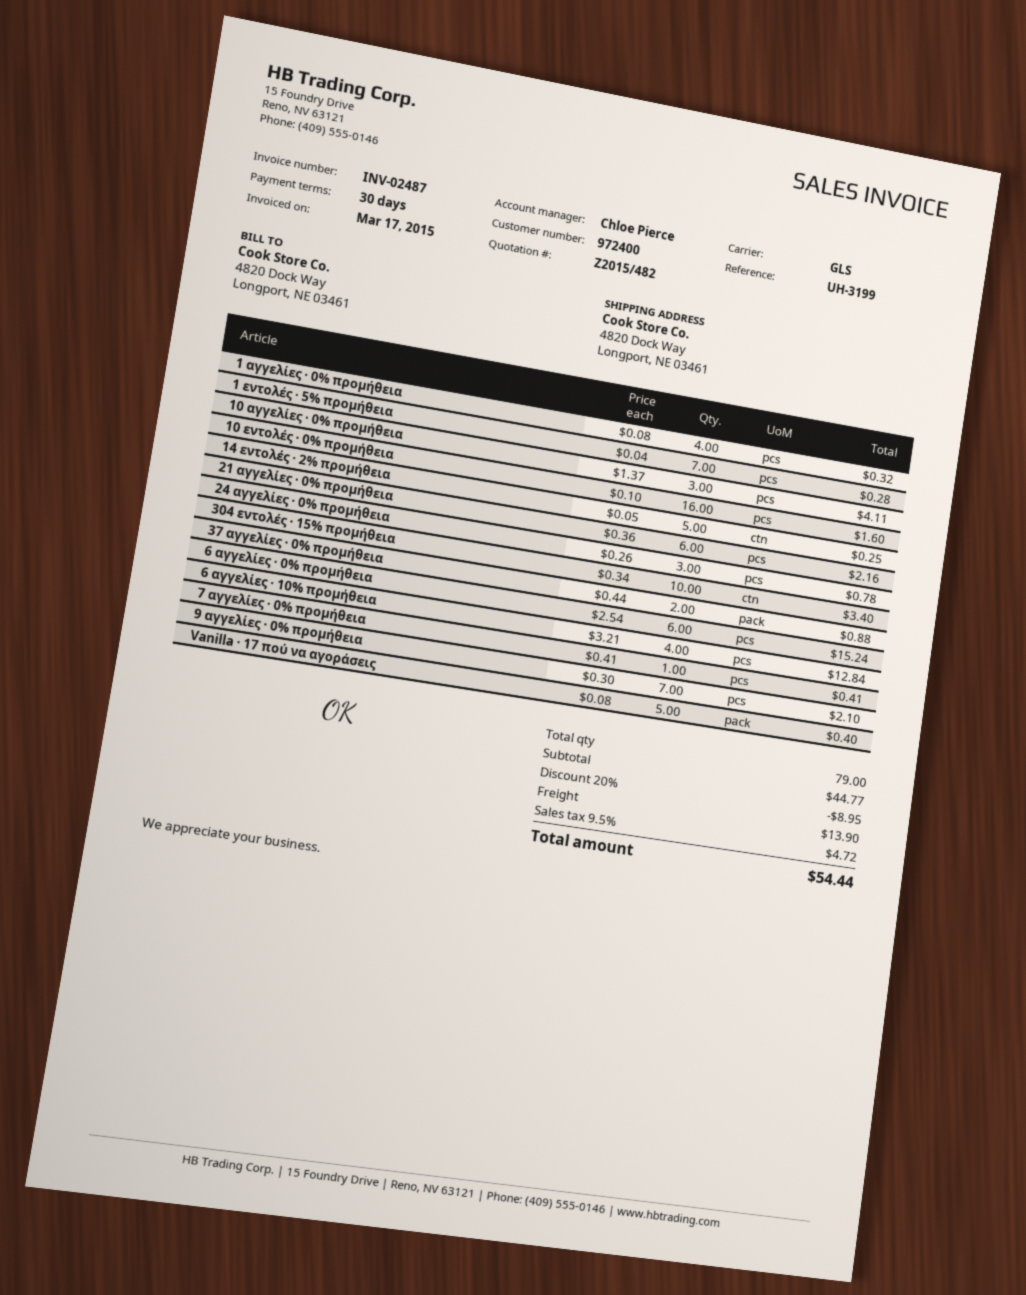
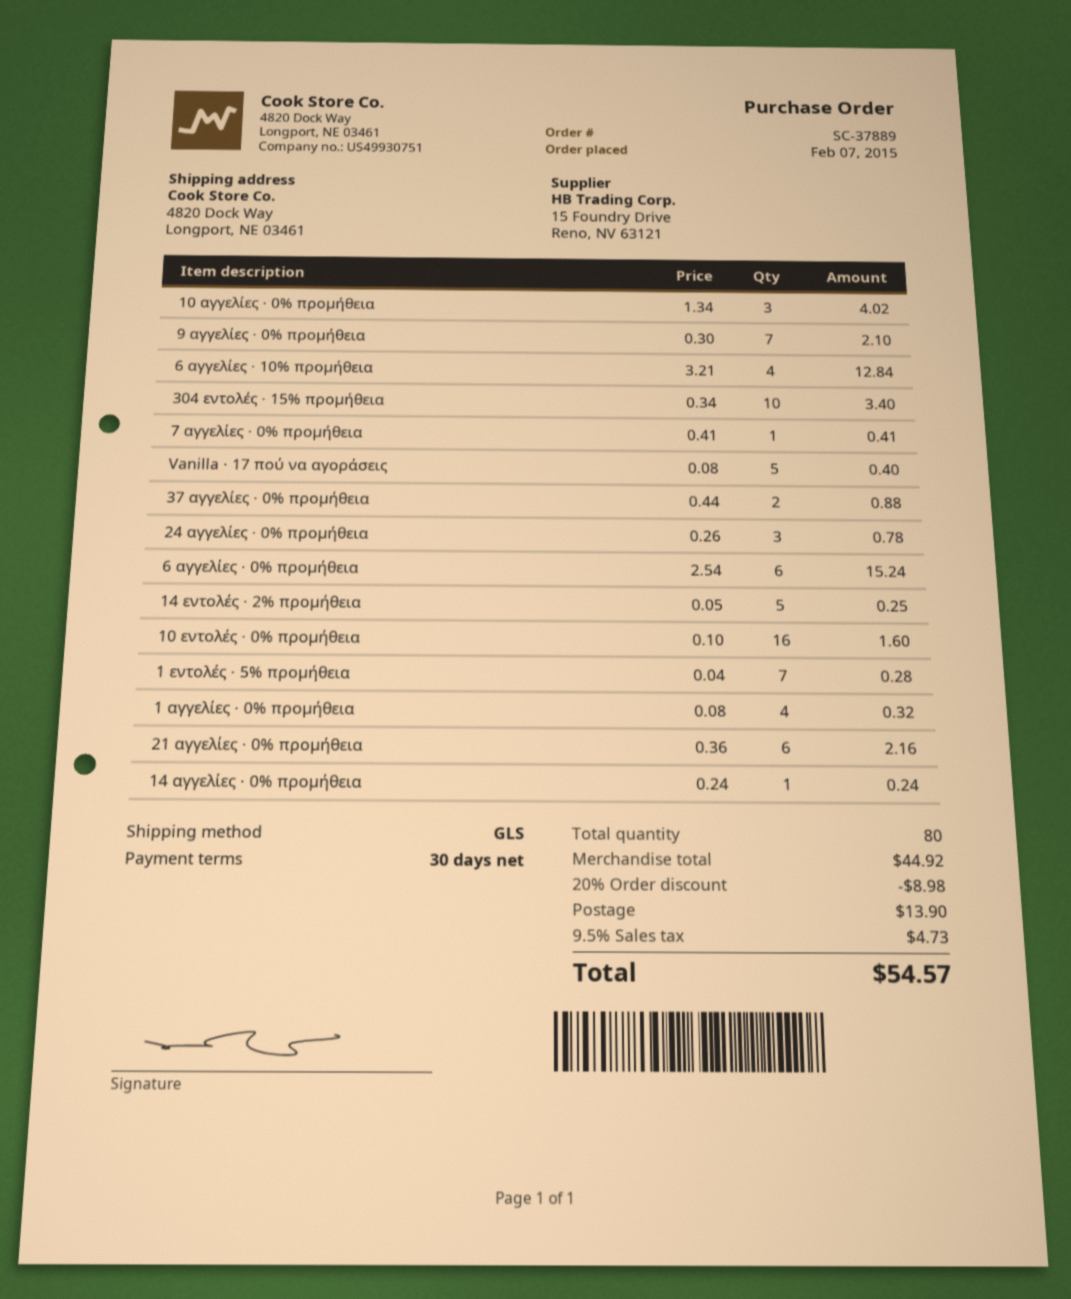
10 αγγελίες · 0% προμήθεια: 3 x 1.37 = 4.11 -> 3 x 1.34 = 4.02
14 αγγελίες · 0% προμήθεια: none -> 1 x 0.24 = 0.24
total quantity: 79 -> 80
subtotal: 44.77 -> 44.92
discount: 20% = 8.95 -> 20% = 8.98
tax: 9.5% = 4.72 -> 9.5% = 4.73
total: 54.44 -> 54.57

